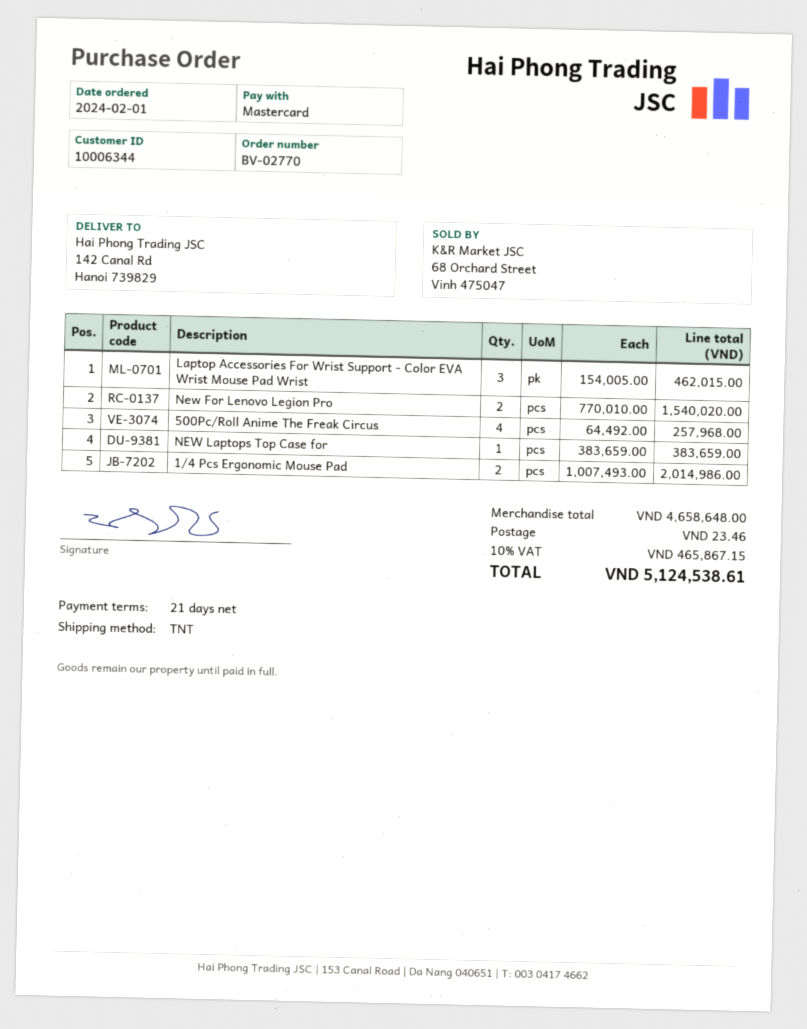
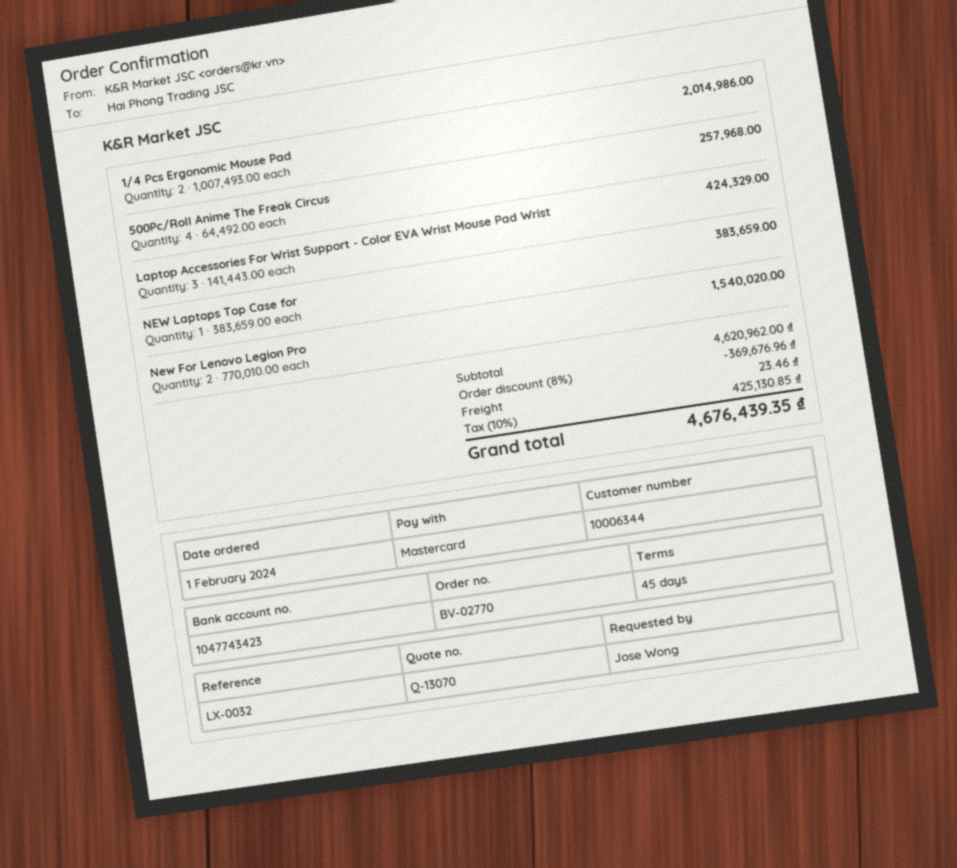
payment terms: 21 days -> 45 days
Laptop Accessories For Wrist Support - Color EVA Wrist Mouse Pad Wrist: 3 x 154005.00 = 462015.00 -> 3 x 141443.00 = 424329.00
subtotal: 4658648.00 -> 4620962.00
discount: none -> 8% = 369676.96
tax: 10% = 465867.15 -> 10% = 425130.85
total: 5124538.61 -> 4676439.35

